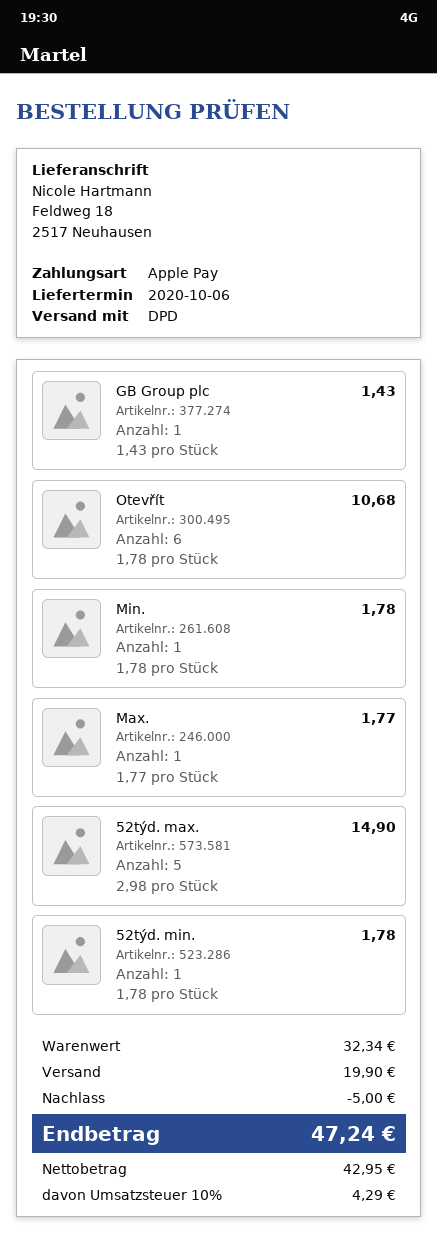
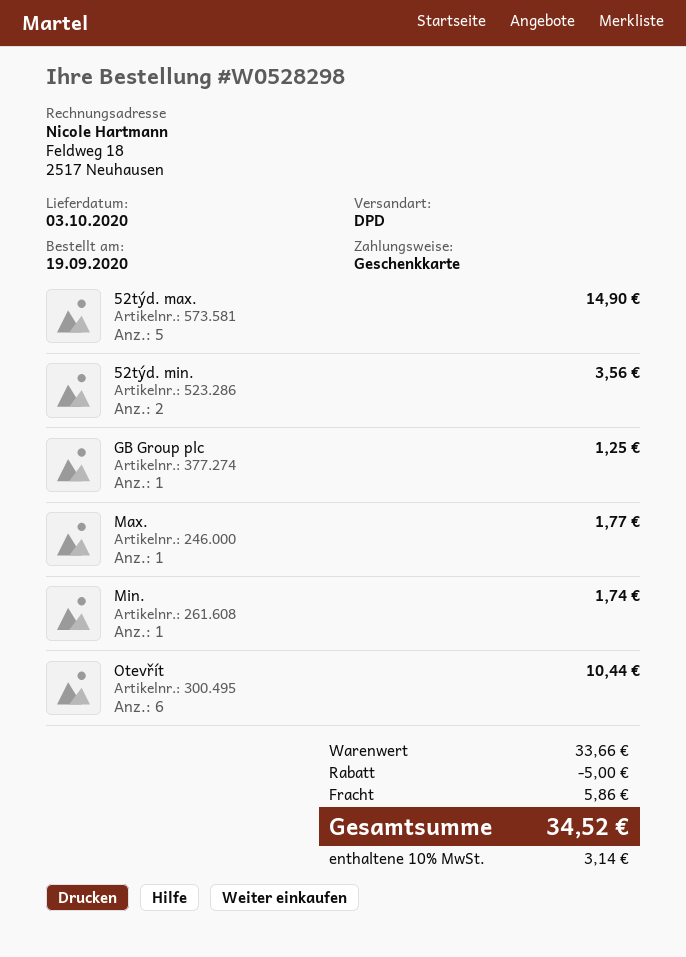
delivery date: 2020-10-06 -> 2020-10-03
payment method: Apple Pay -> gift card
GB Group plc: 1 for 1.43 -> 1 for 1.25
Otevřít: 6 for 10.68 -> 6 for 10.44
Min.: 1 for 1.78 -> 1 for 1.74
52týd. min.: 1 for 1.78 -> 2 for 3.56
subtotal: 32.34 -> 33.66
shipping: 19.90 -> 5.86
tax: 10% = 4.29 -> 10% = 3.14
total: 47.24 -> 34.52

